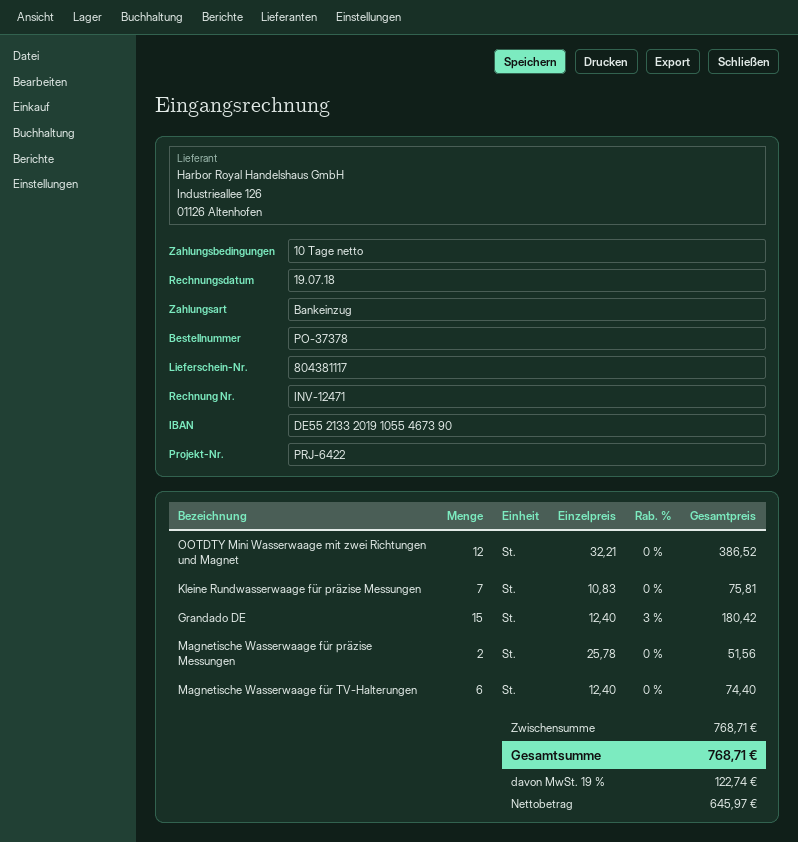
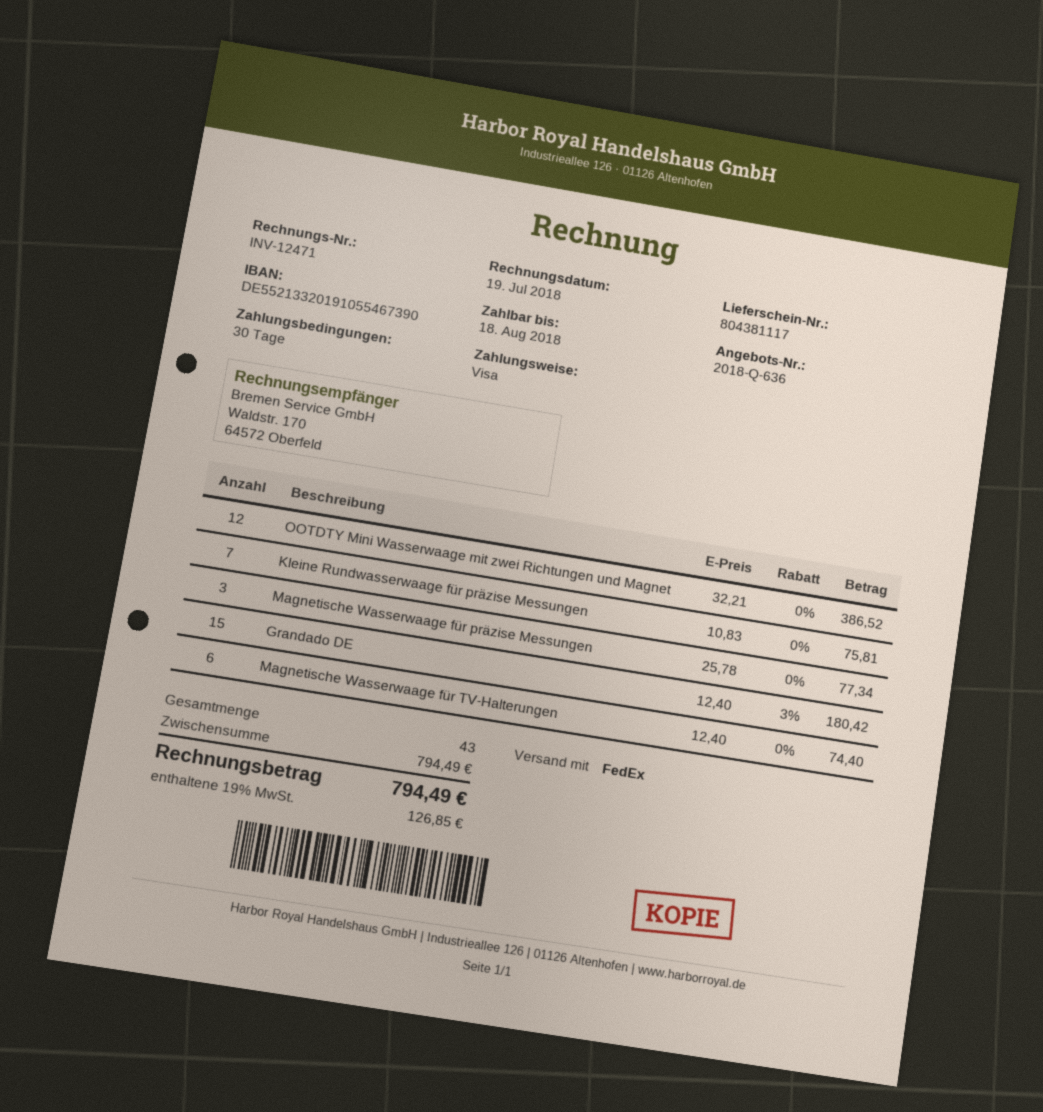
payment terms: 10 days -> 30 days
payment method: direct debit -> Visa
Magnetische Wasserwaage für präzise Messungen: 2 x 25.78 = 51.56 -> 3 x 25.78 = 77.34
subtotal: 768.71 -> 794.49
tax: 19% = 122.74 -> 19% = 126.85
total: 768.71 -> 794.49

